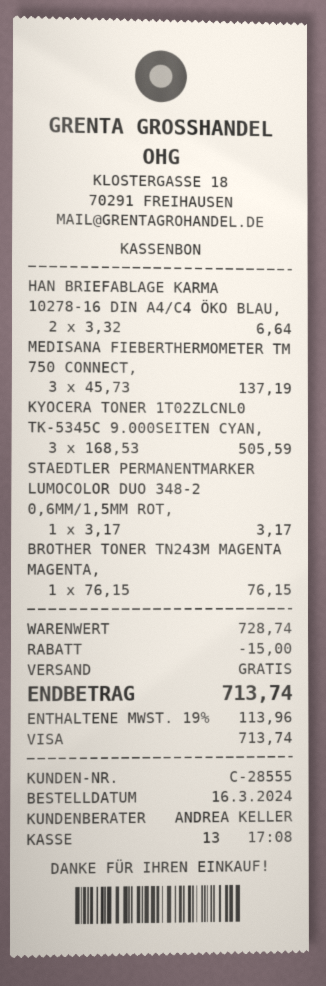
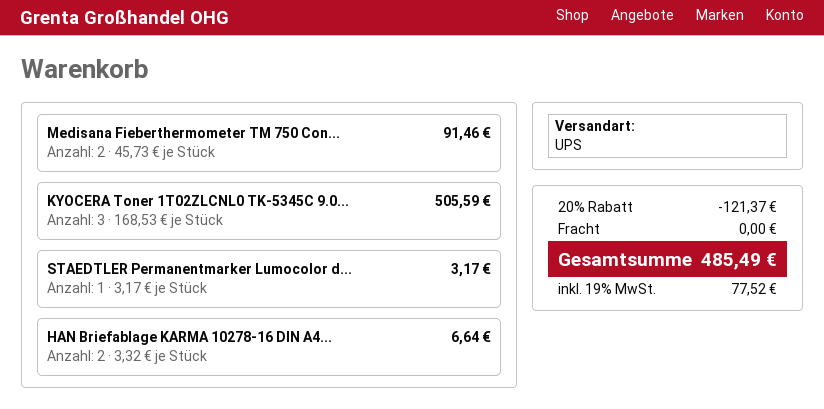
MEDISANA FIEBERTHERMOMETER TM 750 CONNECT,: 3 x 45.73 = 137.19 -> 2 x 45.73 = 91.46
BROTHER TONER TN243M MAGENTA MAGENTA,: 1 x 76.15 = 76.15 -> none
discount: 15.00 -> 121.37
tax: 19% = 113.96 -> 19% = 77.52
total: 713.74 -> 485.49

